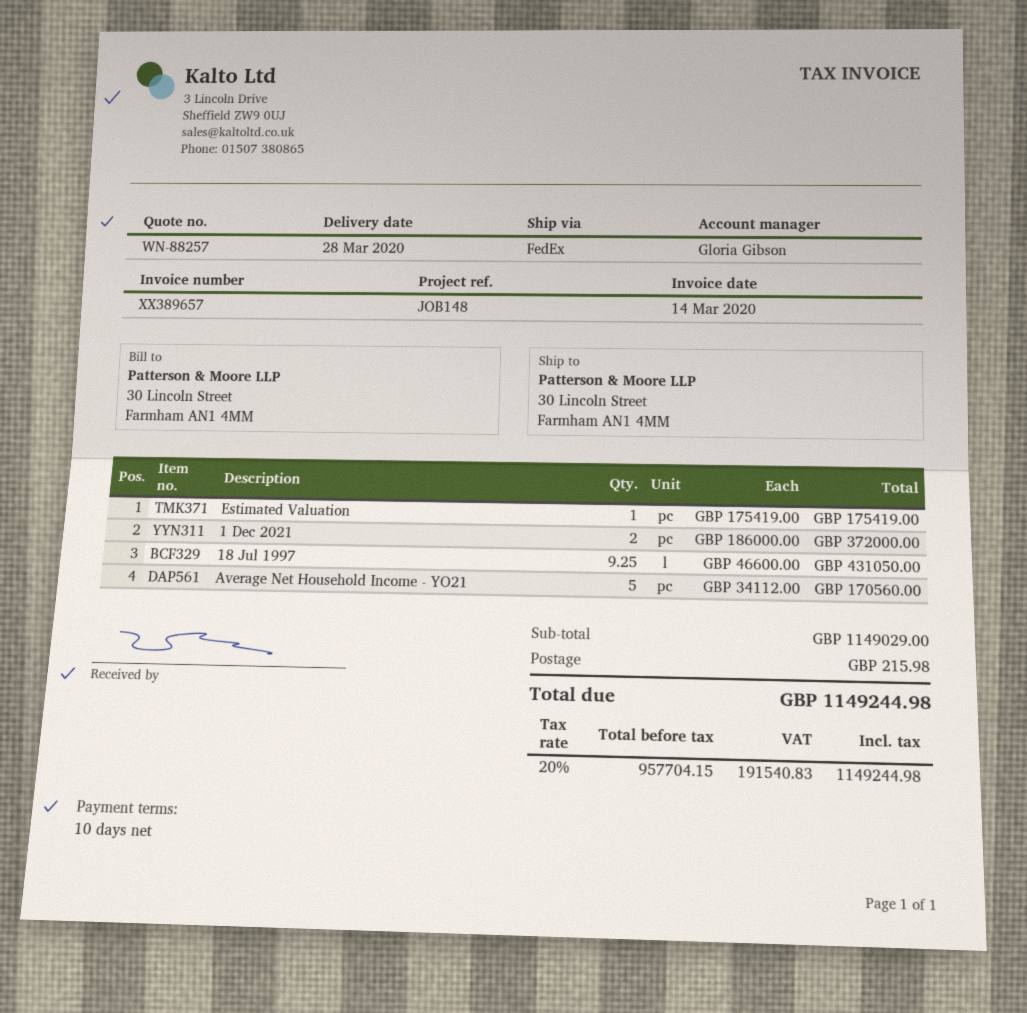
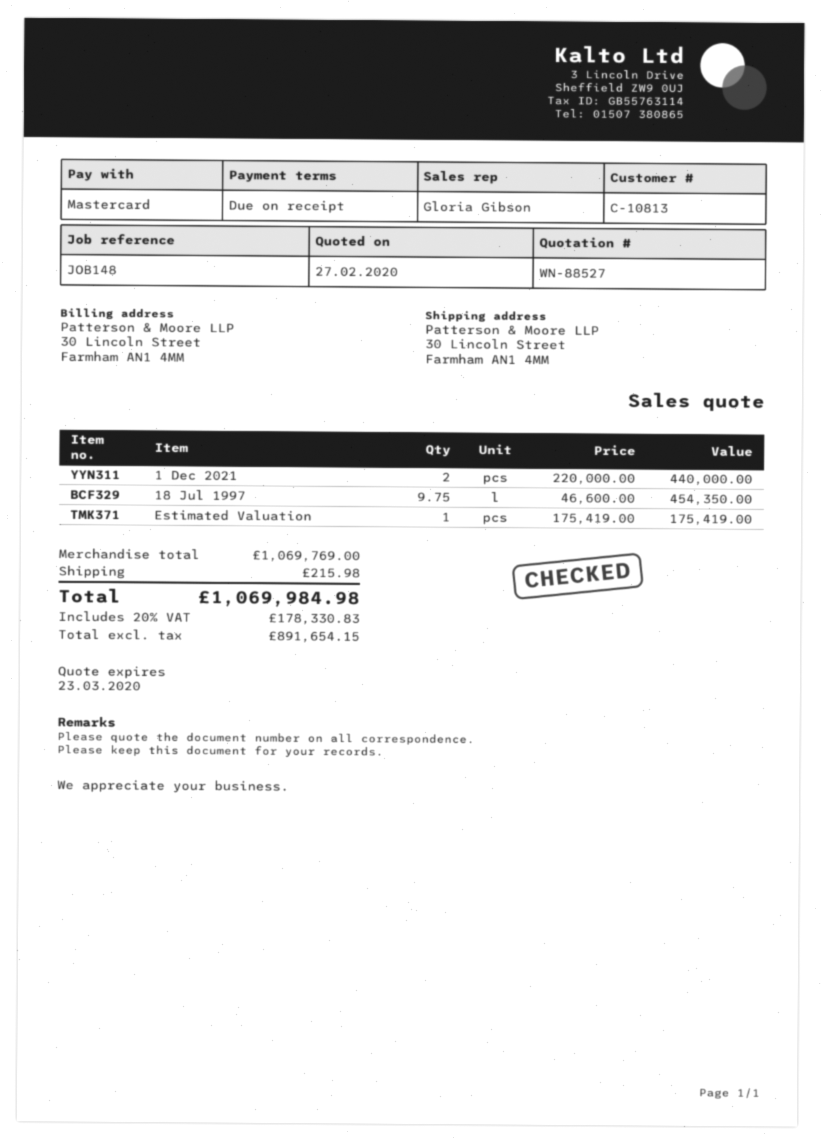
quote number: WN-88257 -> WN-88527
payment terms: 10 days -> on receipt
1 Dec 2021: 2 x 186000.00 = 372000.00 -> 2 x 220000.00 = 440000.00
18 Jul 1997: 9.25 x 46600.00 = 431050.00 -> 9.75 x 46600.00 = 454350.00
Average Net Household Income - YO21: 5 x 34112.00 = 170560.00 -> none
subtotal: 1149029.00 -> 1069769.00
net: 957704.15 -> 891654.15
tax: 20% = 191540.83 -> 20% = 178330.83
total: 1149244.98 -> 1069984.98

